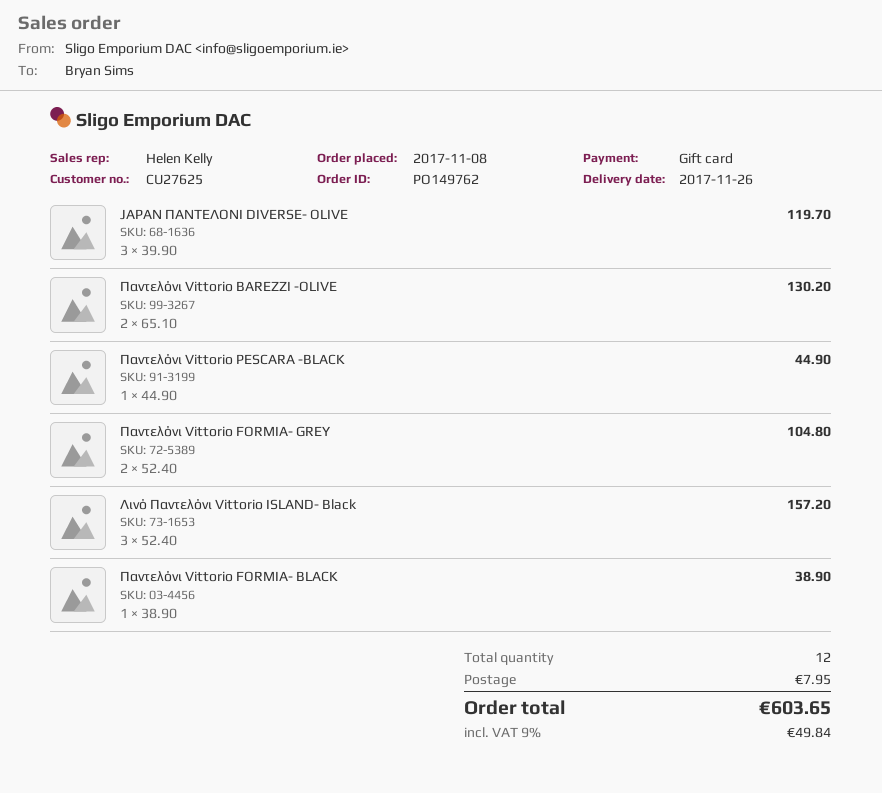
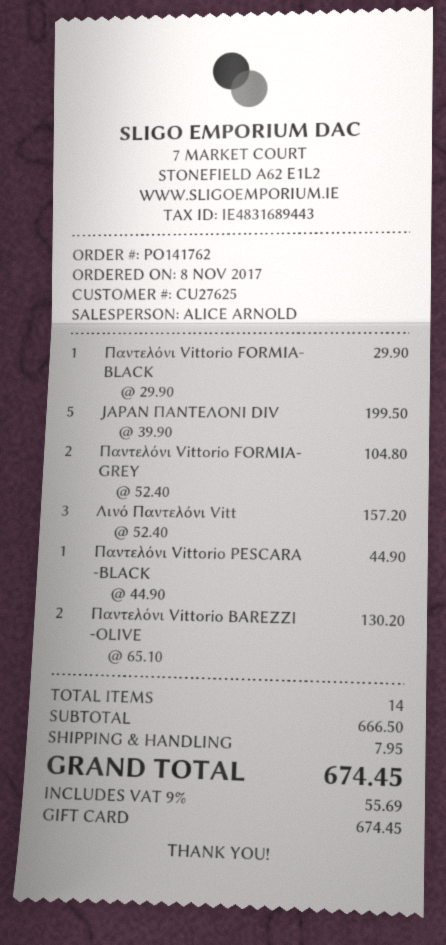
order number: PO149762 -> PO141762
sales rep: Helen Kelly -> ALICE ARNOLD
JAPAN ΠΑΝΤΕΛΟΝΙ DIVERSE- OLIVE: 3 x 39.90 = 119.70 -> 5 x 39.90 = 199.50
Παντελόνι Vittorio FORMIA- BLACK: 1 x 38.90 = 38.90 -> 1 x 29.90 = 29.90
total quantity: 12 -> 14
tax: 9% = 49.84 -> 9% = 55.69
total: 603.65 -> 674.45

